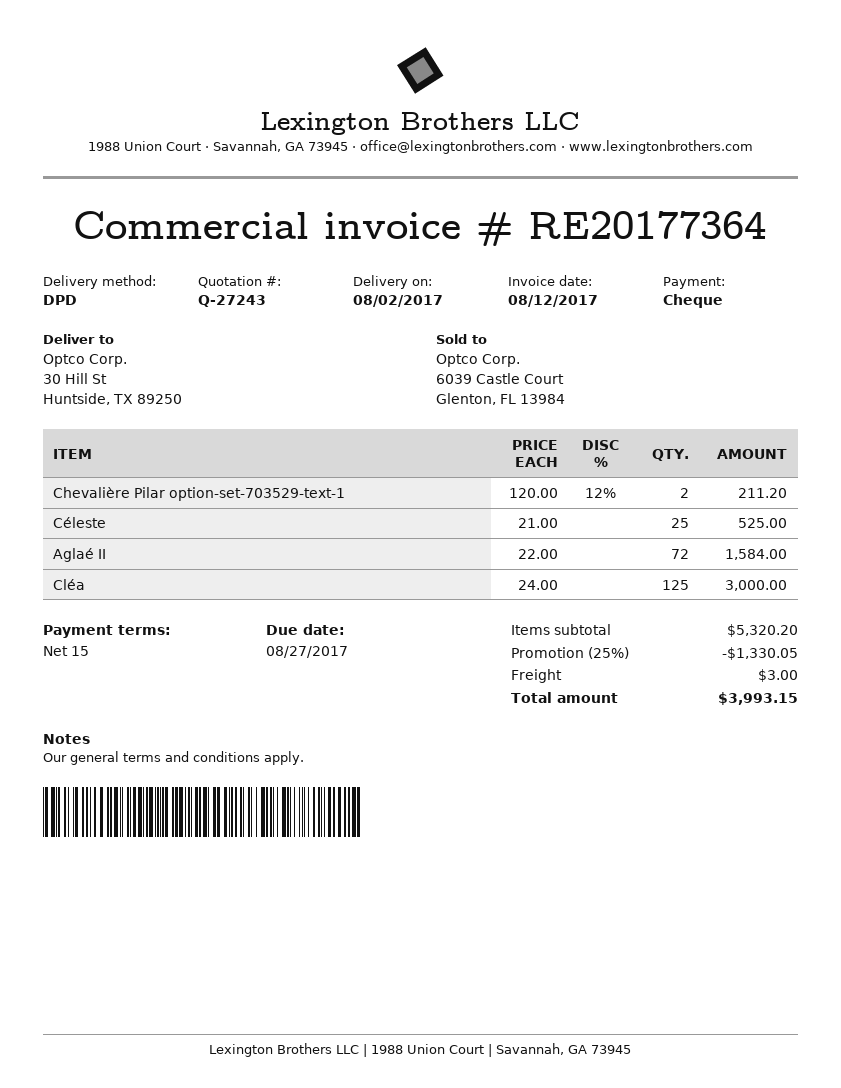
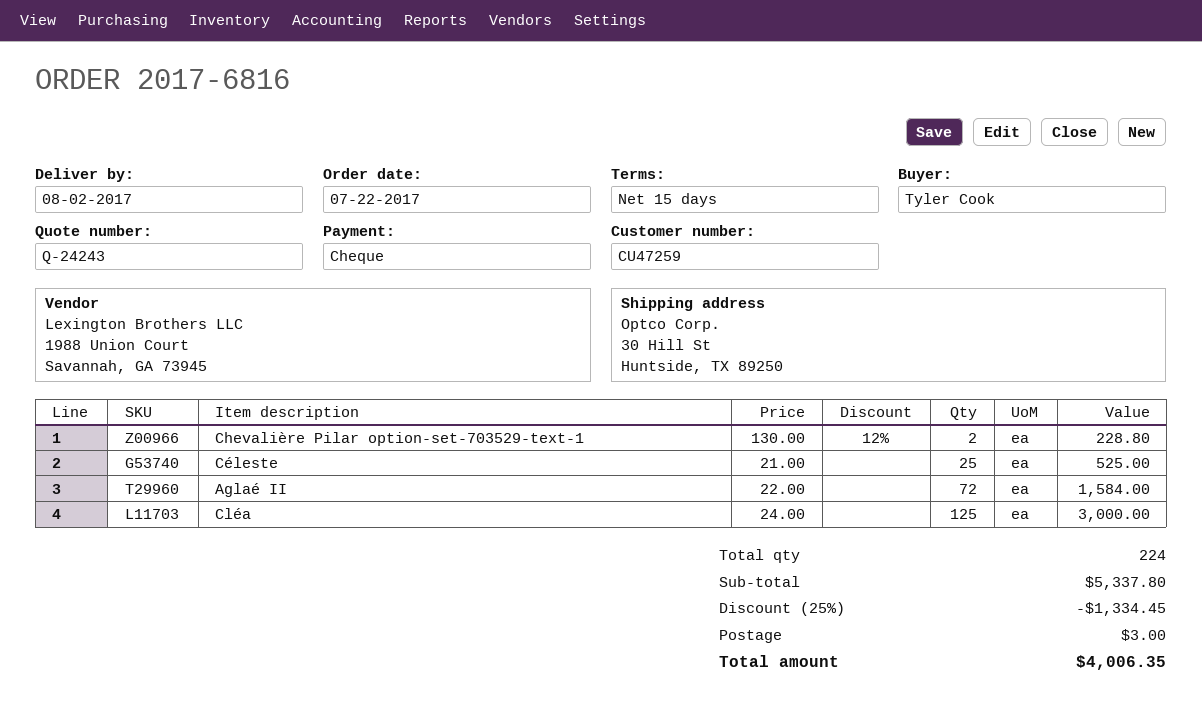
quote number: Q-27243 -> Q-24243
Chevalière Pilar option-set-703529-text-1: 2 x 120.00 - 12% = 211.20 -> 2 x 130.00 - 12% = 228.80
subtotal: 5320.20 -> 5337.80
discount: 25% = 1330.05 -> 25% = 1334.45
total: 3993.15 -> 4006.35

